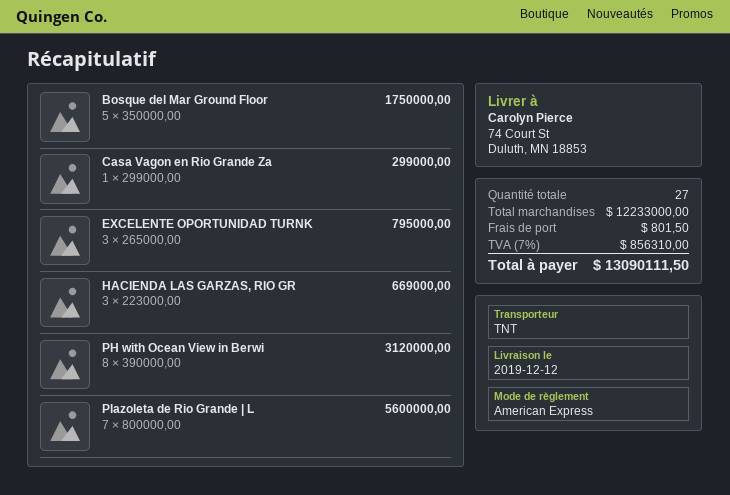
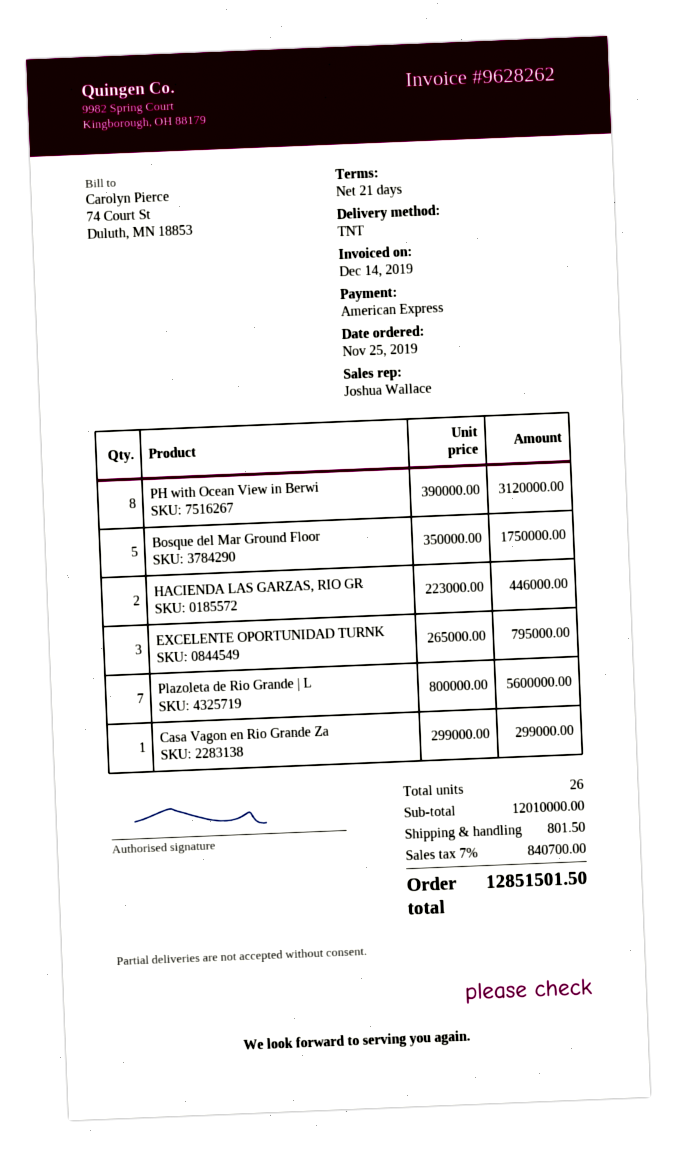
HACIENDA LAS GARZAS, RIO GR: 3 x 223000.00 = 669000.00 -> 2 x 223000.00 = 446000.00
total quantity: 27 -> 26
subtotal: 12233000.00 -> 12010000.00
tax: 7% = 856310.00 -> 7% = 840700.00
total: 13090111.50 -> 12851501.50

